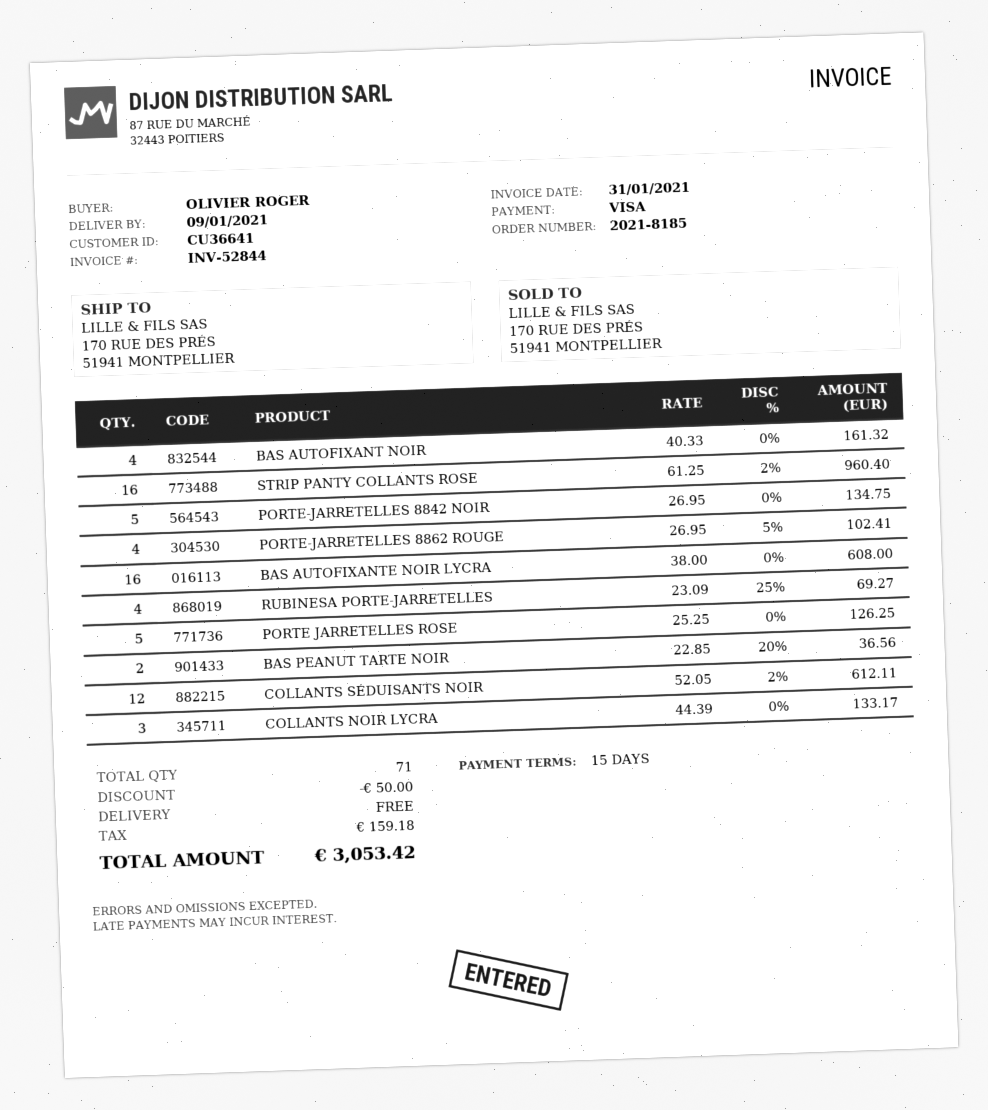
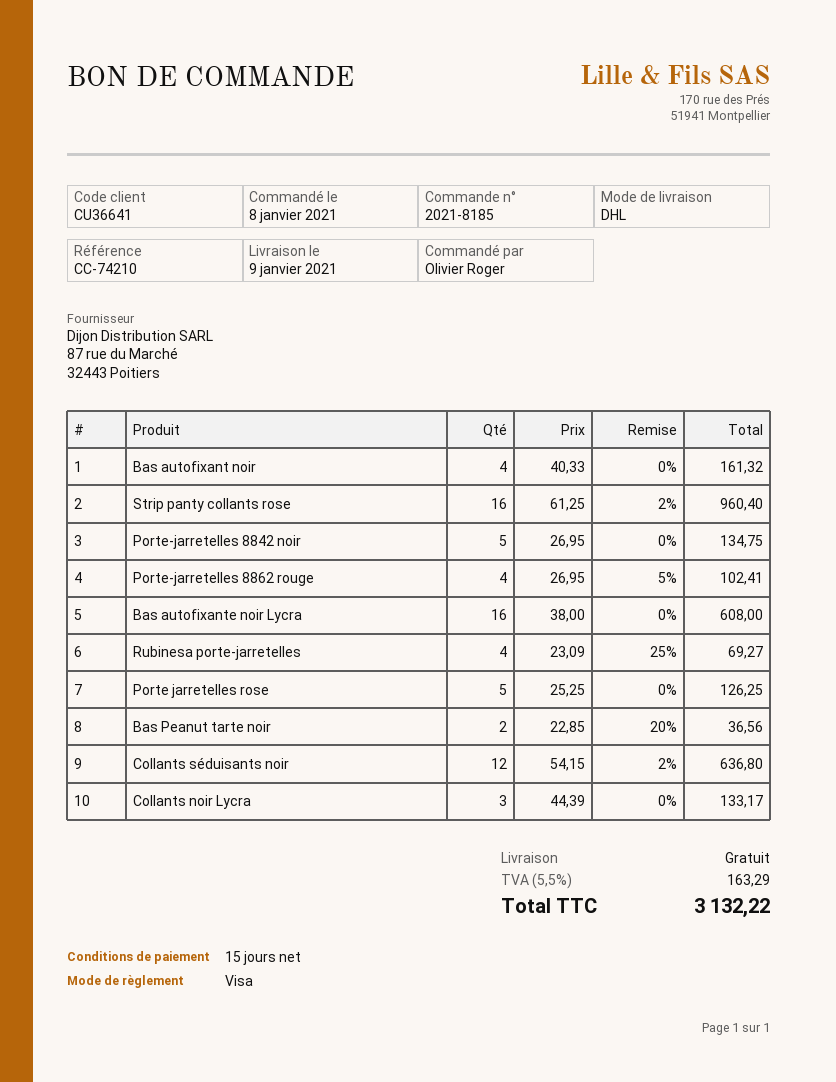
COLLANTS SÉDUISANTS NOIR: 12 x 52.05 - 2% = 612.11 -> 12 x 54.15 - 2% = 636.80
discount: 50.00 -> none
tax: 159.18 -> 163.29
total: 3053.42 -> 3132.22

